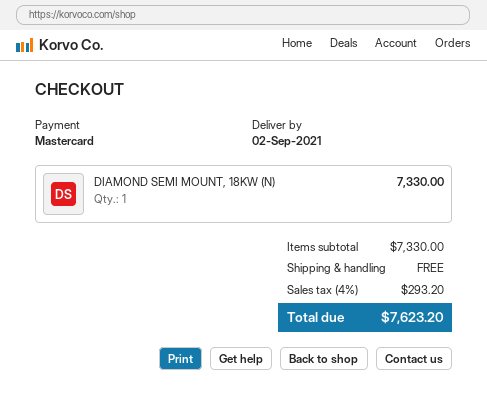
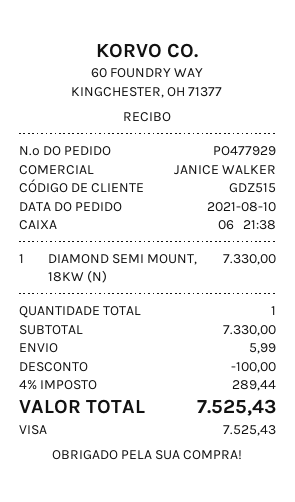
payment method: Mastercard -> Visa
discount: none -> 100.00
shipping: 0.00 -> 5.99
tax: 4% = 293.20 -> 4% = 289.44
total: 7623.20 -> 7525.43

